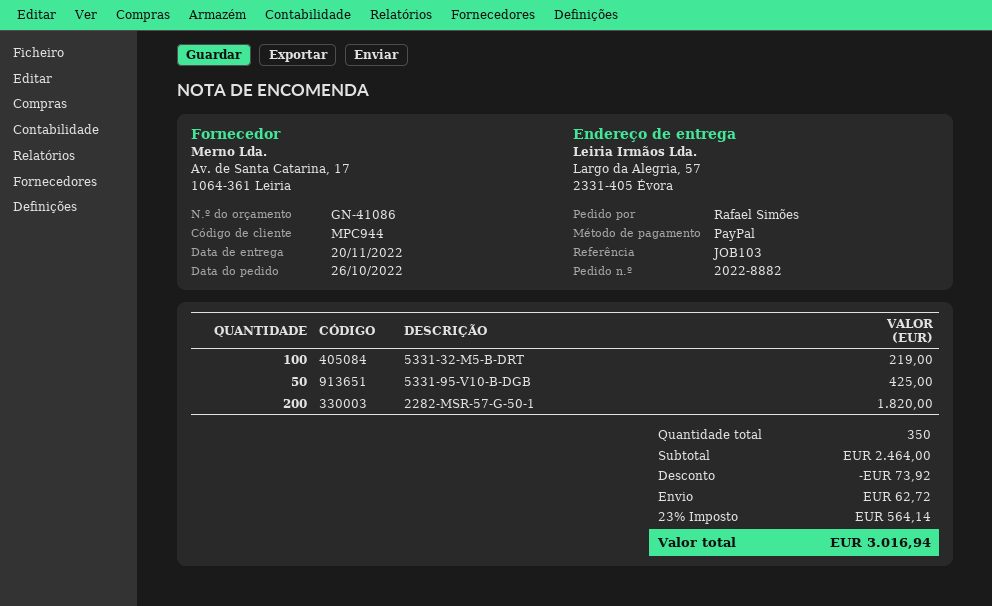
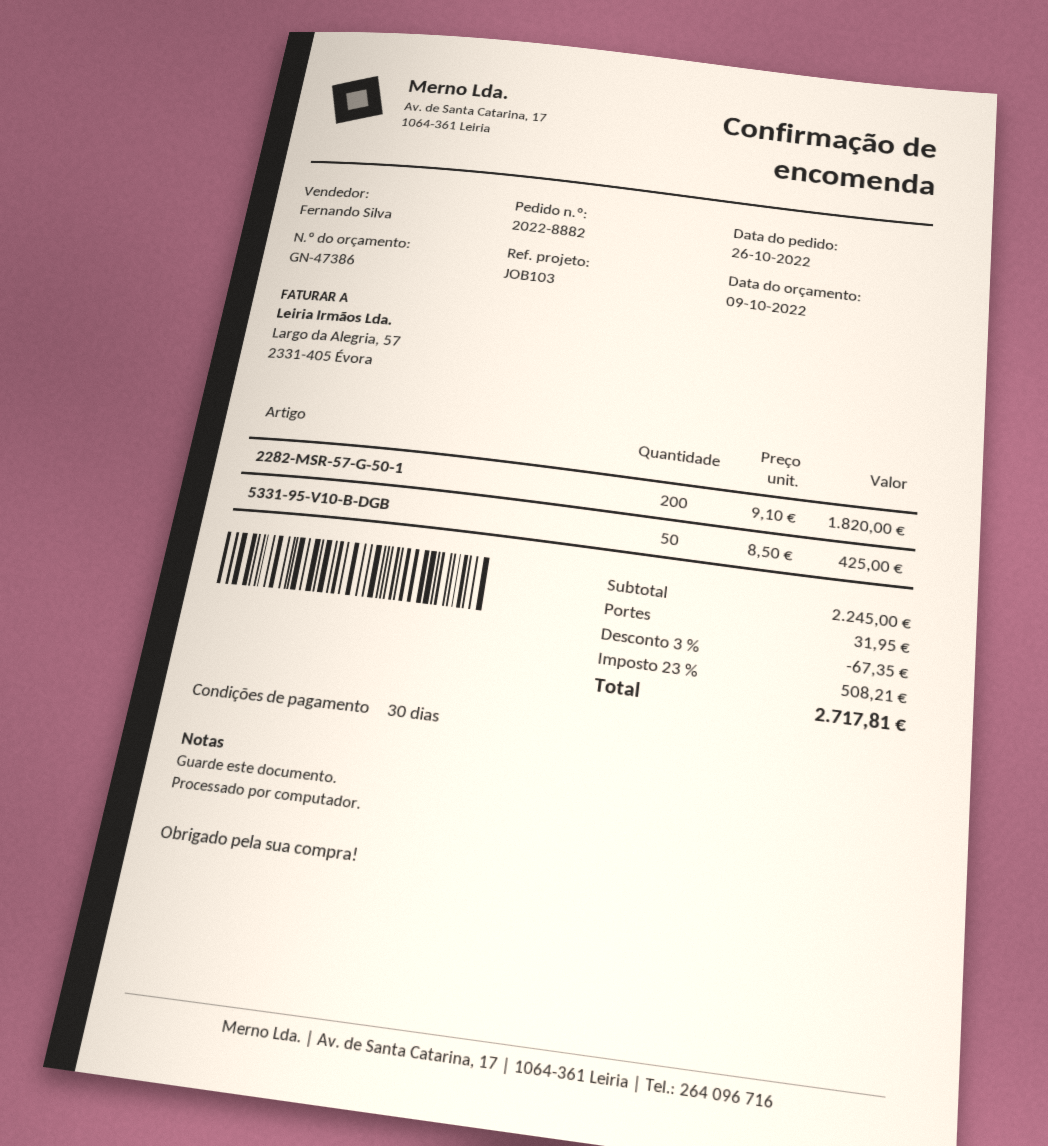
quote number: GN-41086 -> GN-47386
5331-32-M5-B-DRT: 100 for 219.00 -> none
subtotal: 2464.00 -> 2245.00
discount: 73.92 -> 67.35
shipping: 62.72 -> 31.95
tax: 23% = 564.14 -> 23% = 508.21
total: 3016.94 -> 2717.81

